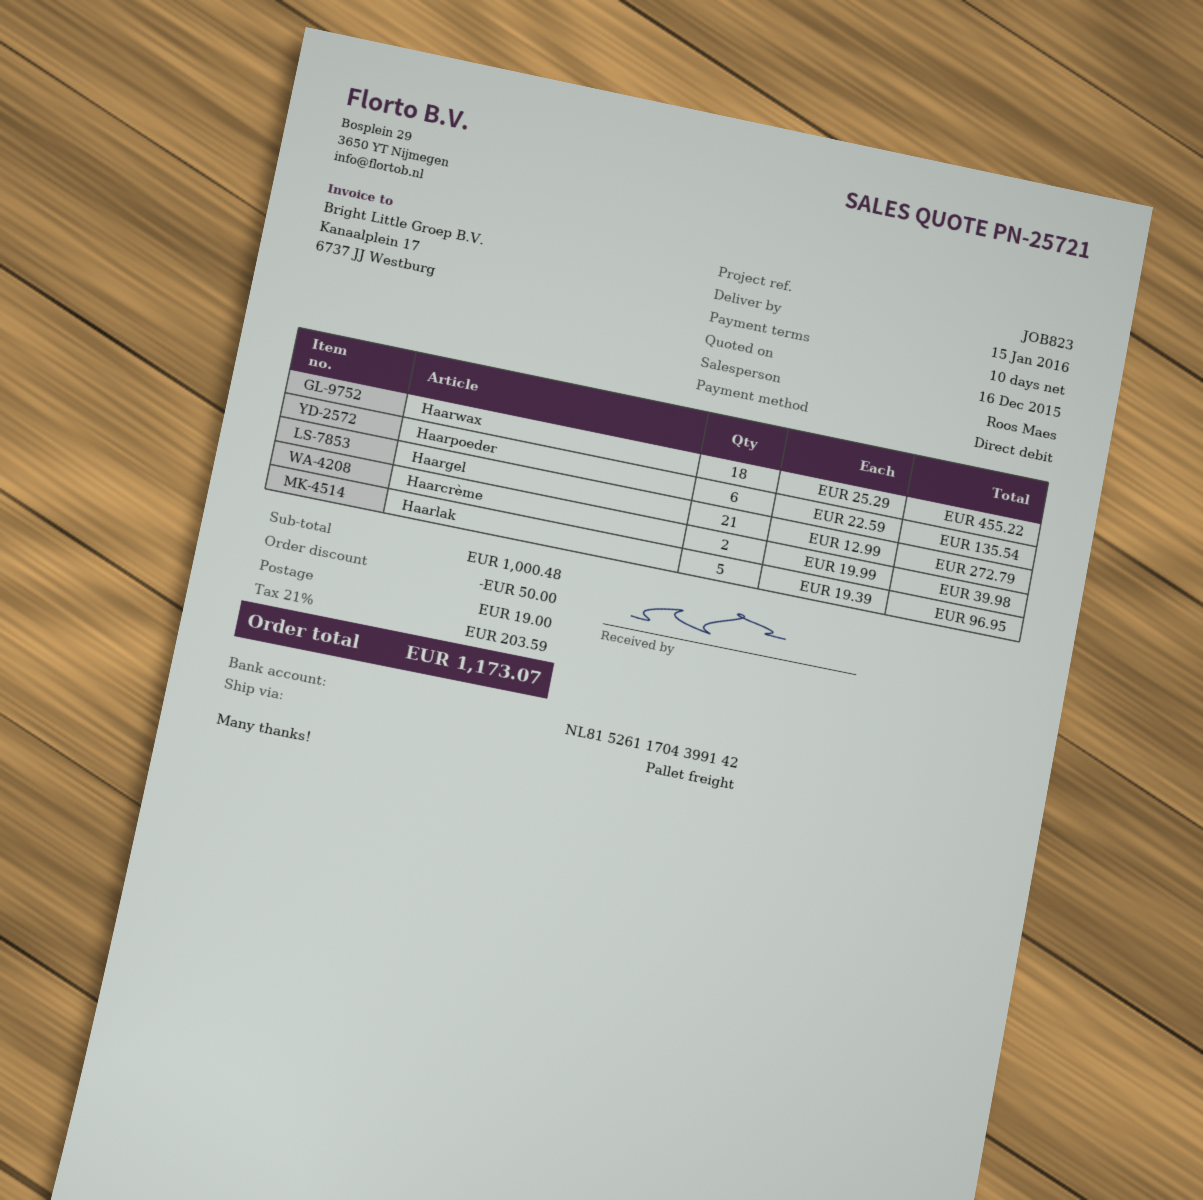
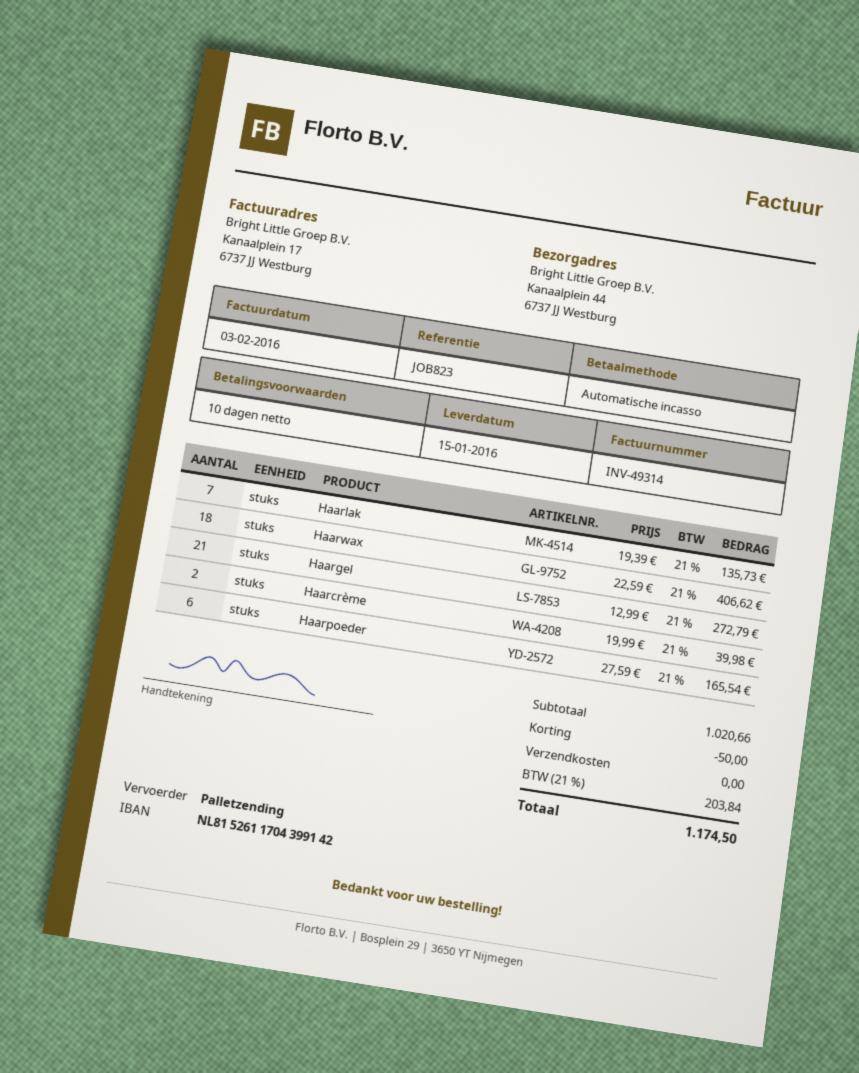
Haarwax: 18 x 25.29 = 455.22 -> 18 x 22.59 = 406.62
Haarpoeder: 6 x 22.59 = 135.54 -> 6 x 27.59 = 165.54
Haarlak: 5 x 19.39 = 96.95 -> 7 x 19.39 = 135.73
subtotal: 1000.48 -> 1020.66
shipping: 19.00 -> 0.00
tax: 21% = 203.59 -> 21% = 203.84
total: 1173.07 -> 1174.50

